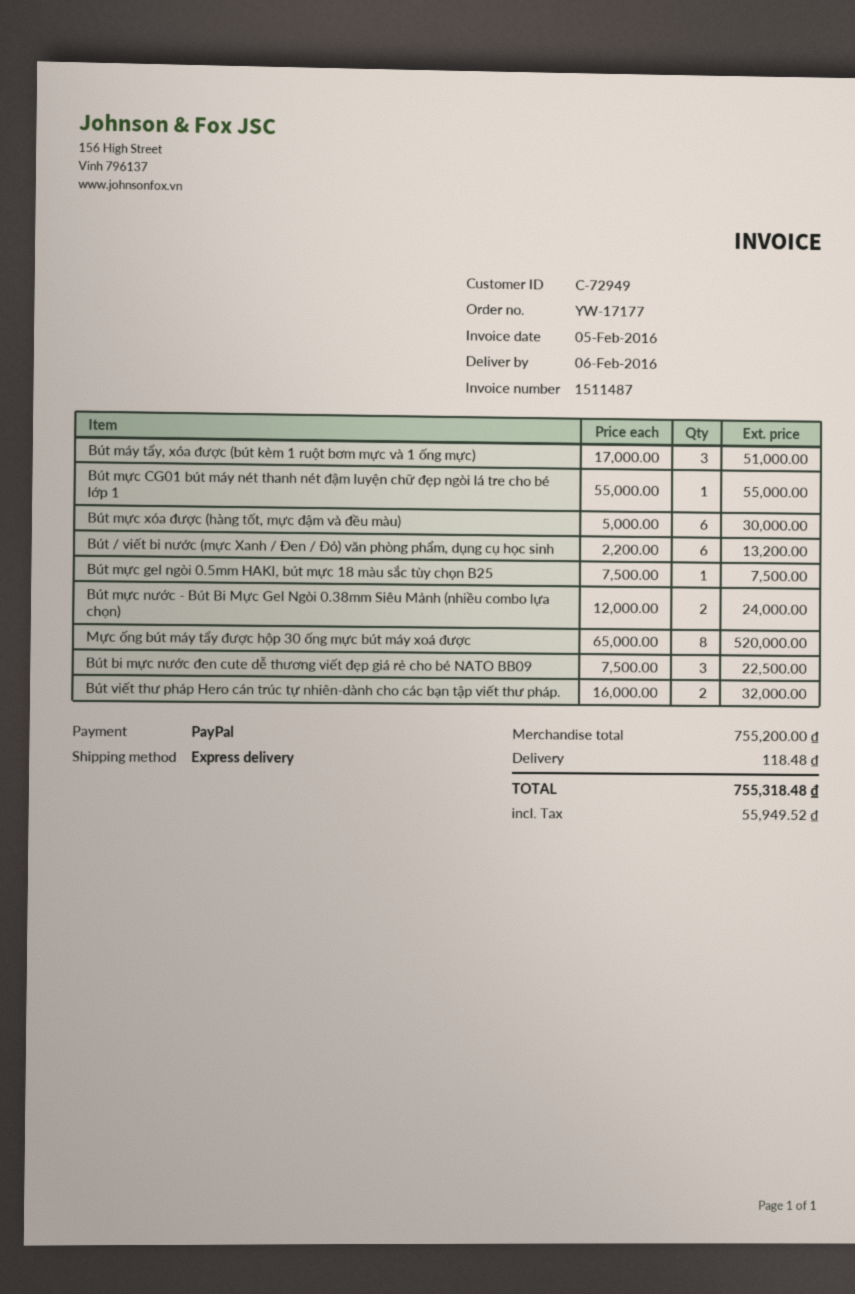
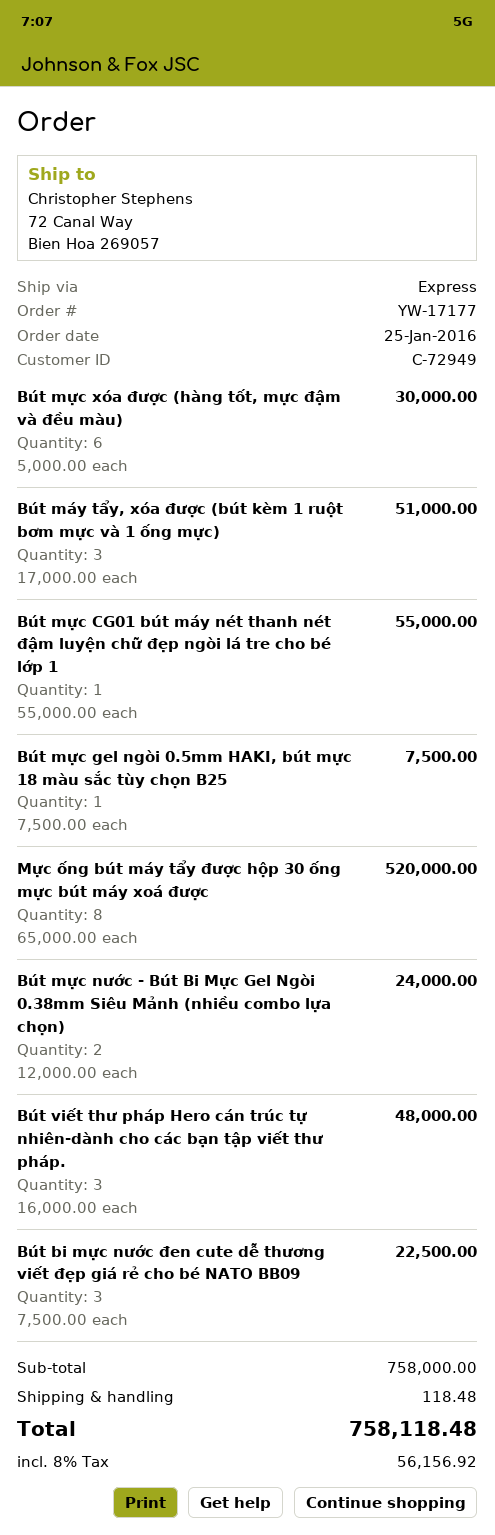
Bút / viết bi nước (mực Xanh / Đen / Đỏ) văn phòng phẩm, dụng cụ học sinh: 6 x 2200.00 = 13200.00 -> none
Bút viết thư pháp Hero cán trúc tự nhiên-dành cho các bạn tập viết thư pháp.: 2 x 16000.00 = 32000.00 -> 3 x 16000.00 = 48000.00
subtotal: 755200.00 -> 758000.00
tax: 55949.52 -> 56156.92
total: 755318.48 -> 758118.48

